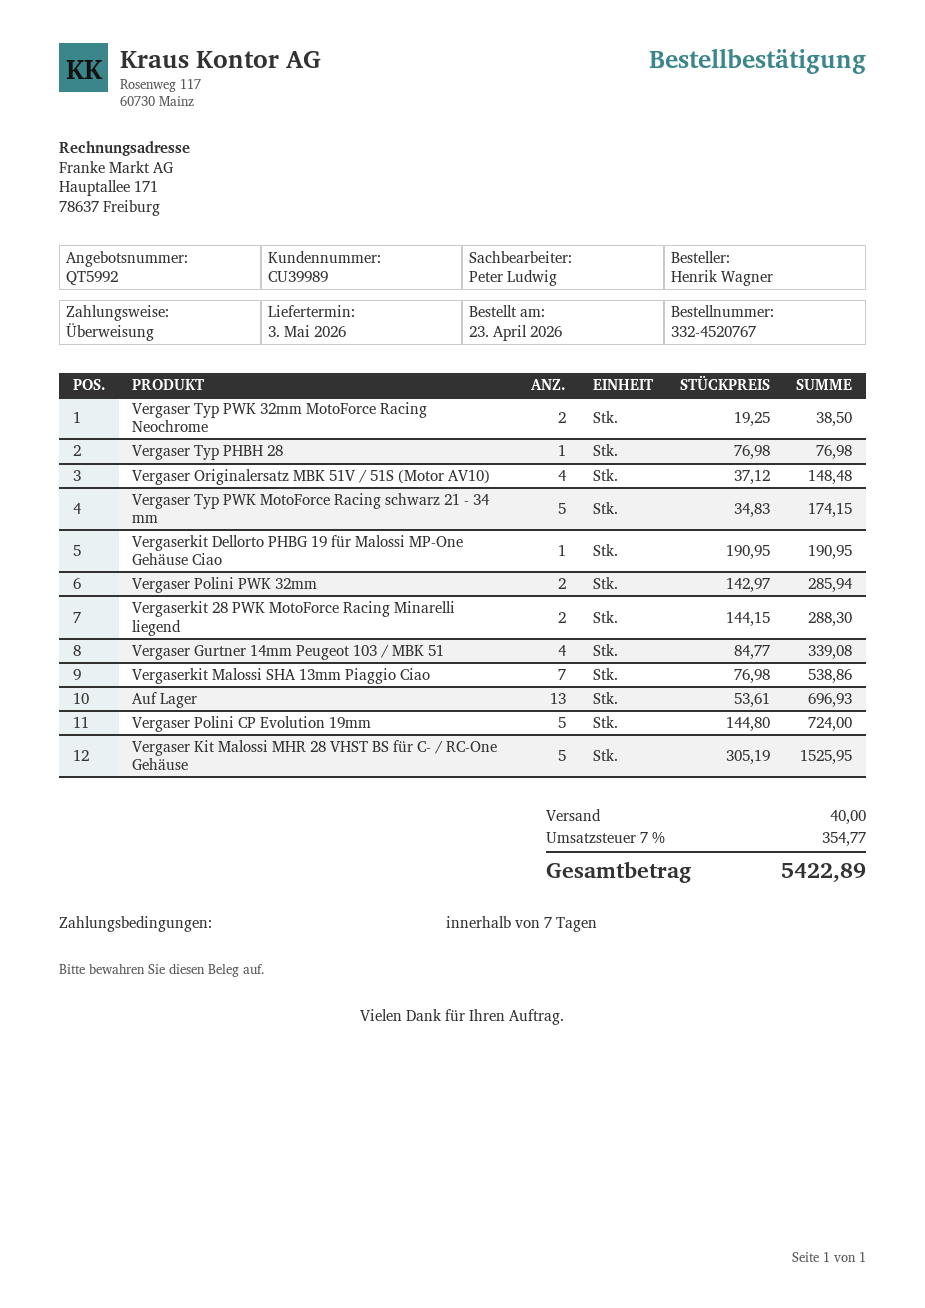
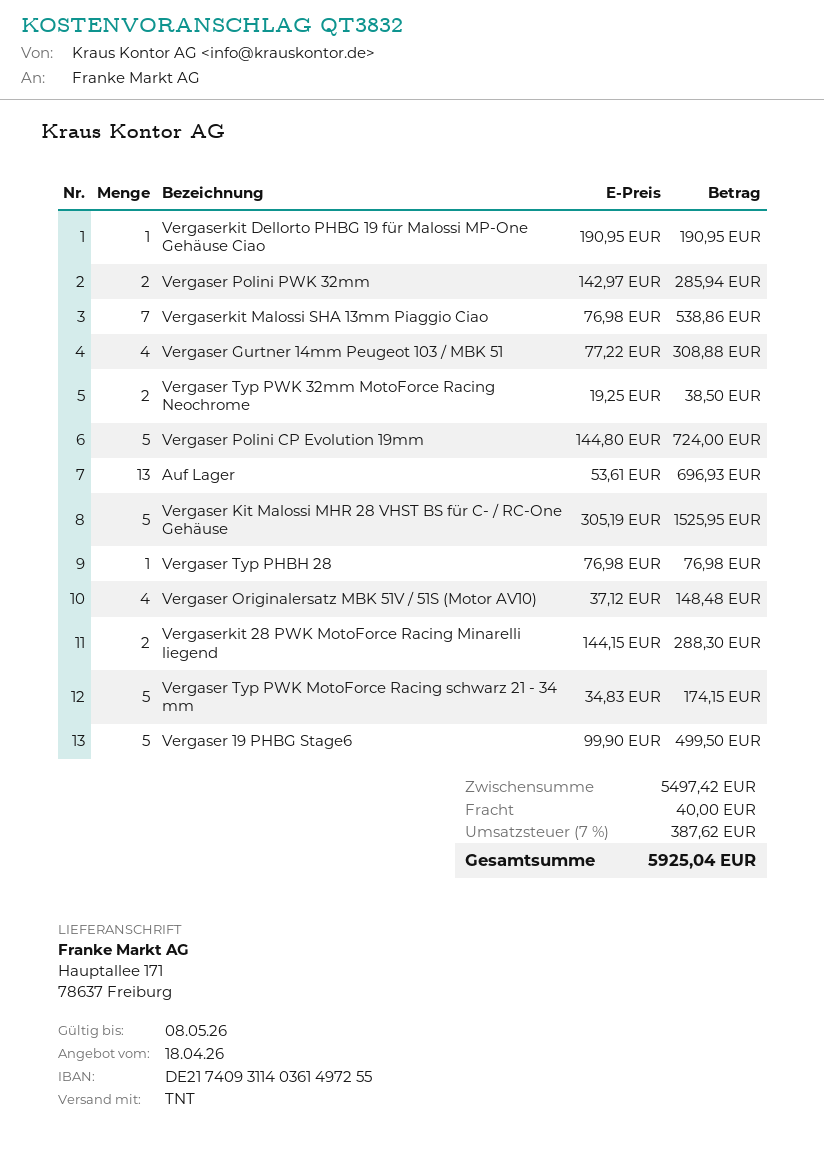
quote number: QT5992 -> QT3832
Vergaser Gurtner 14mm Peugeot 103 / MBK 51: 4 x 84.77 = 339.08 -> 4 x 77.22 = 308.88
Vergaser 19 PHBG Stage6: none -> 5 x 99.90 = 499.50
tax: 7% = 354.77 -> 7% = 387.62
total: 5422.89 -> 5925.04

